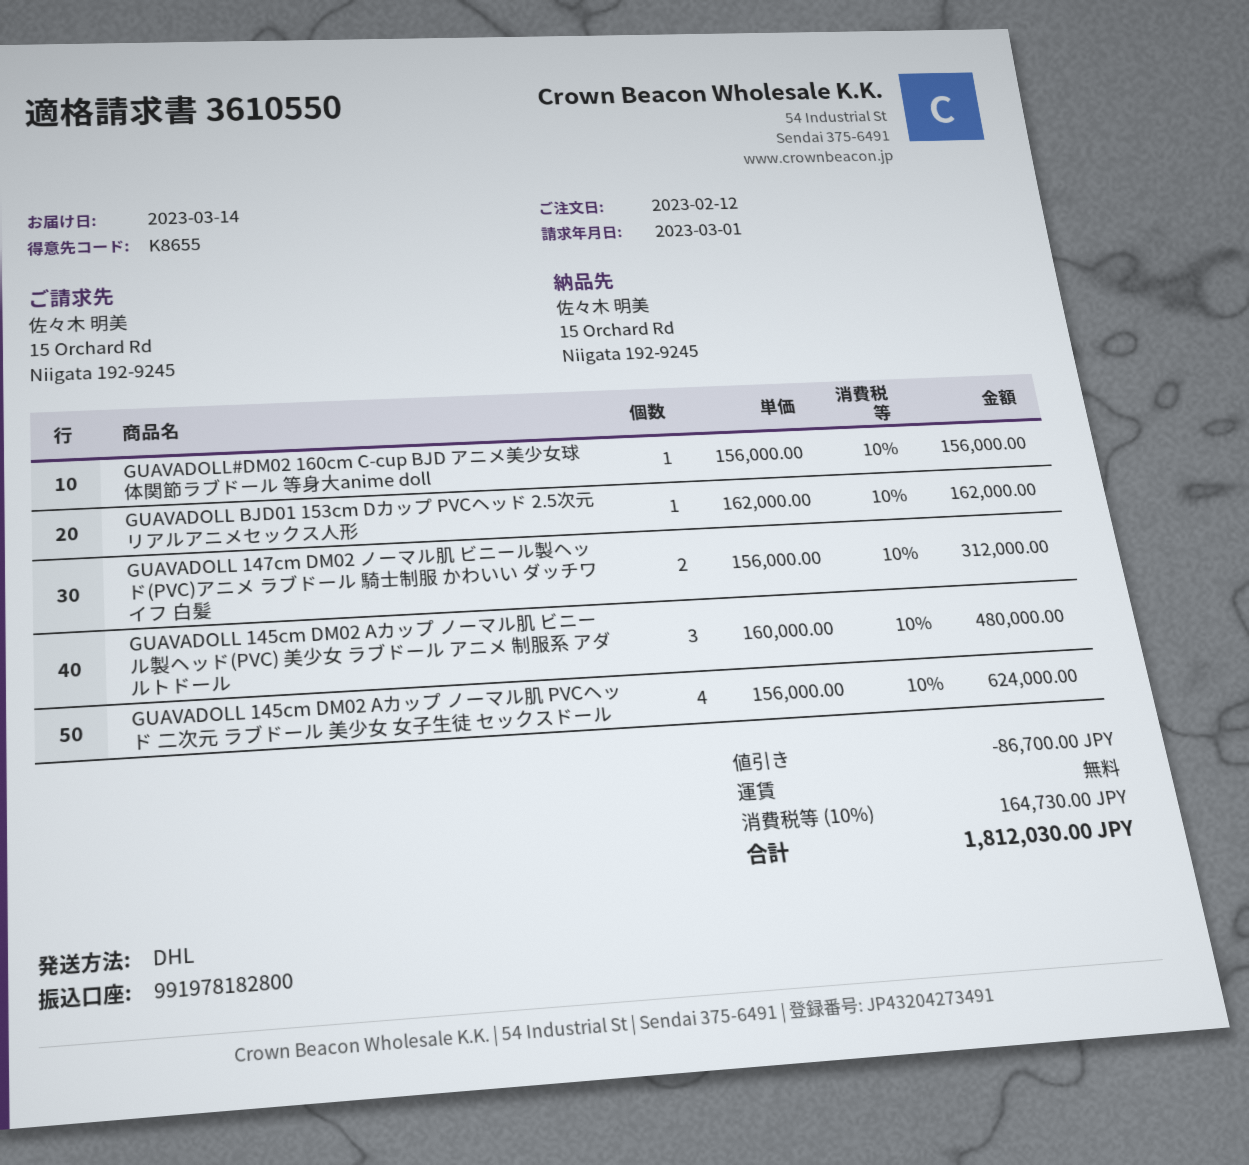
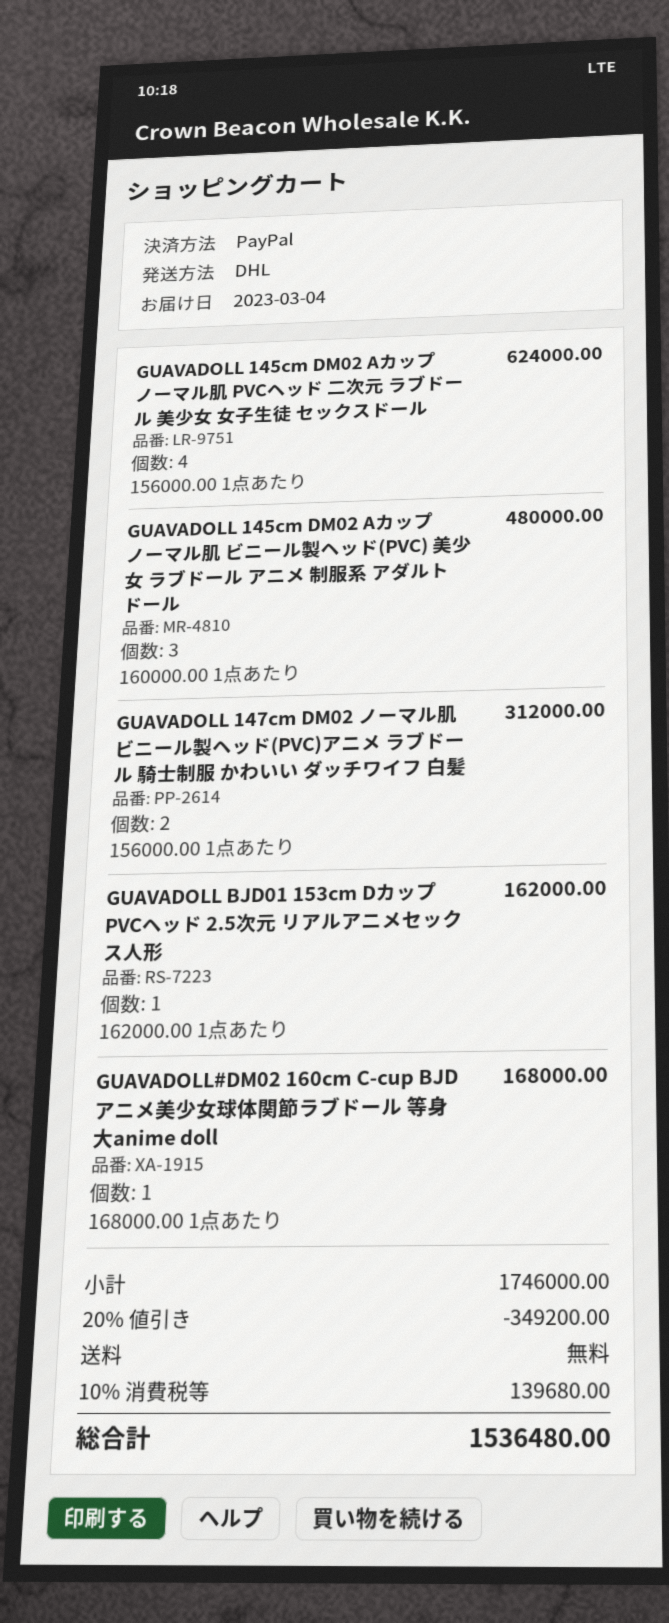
delivery date: 2023-03-14 -> 2023-03-04
GUAVADOLL#DM02 160cm C-cup BJD アニメ美少女球体関節ラブドール 等身大anime doll: 1 x 156000.00 = 156000.00 -> 1 x 168000.00 = 168000.00
discount: 86700.00 -> 349200.00
tax: 10% = 164730.00 -> 10% = 139680.00
total: 1812030.00 -> 1536480.00

